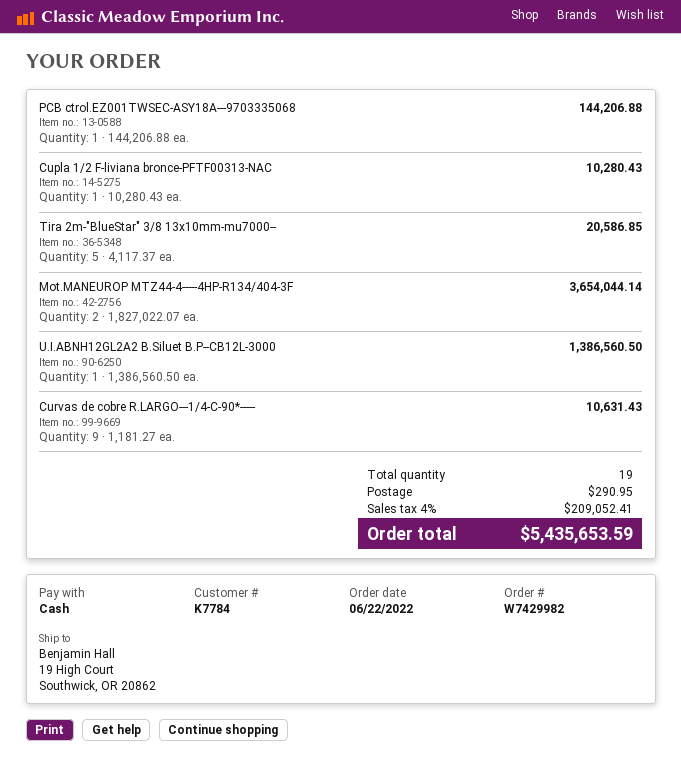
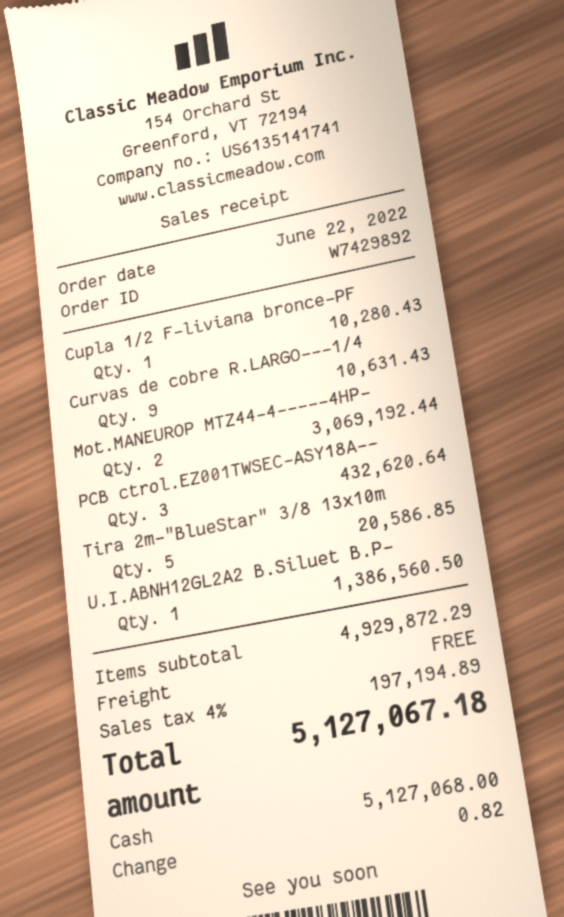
order number: W7429982 -> W7429892
PCB ctrol.EZ001TWSEC-ASY18A---9703335068: 1 for 144206.88 -> 3 for 432620.64
Mot.MANEUROP MTZ44-4-----4HP-R134/404-3F: 2 for 3654044.14 -> 2 for 3069192.44
shipping: 290.95 -> 0.00
tax: 4% = 209052.41 -> 4% = 197194.89
total: 5435653.59 -> 5127067.18

